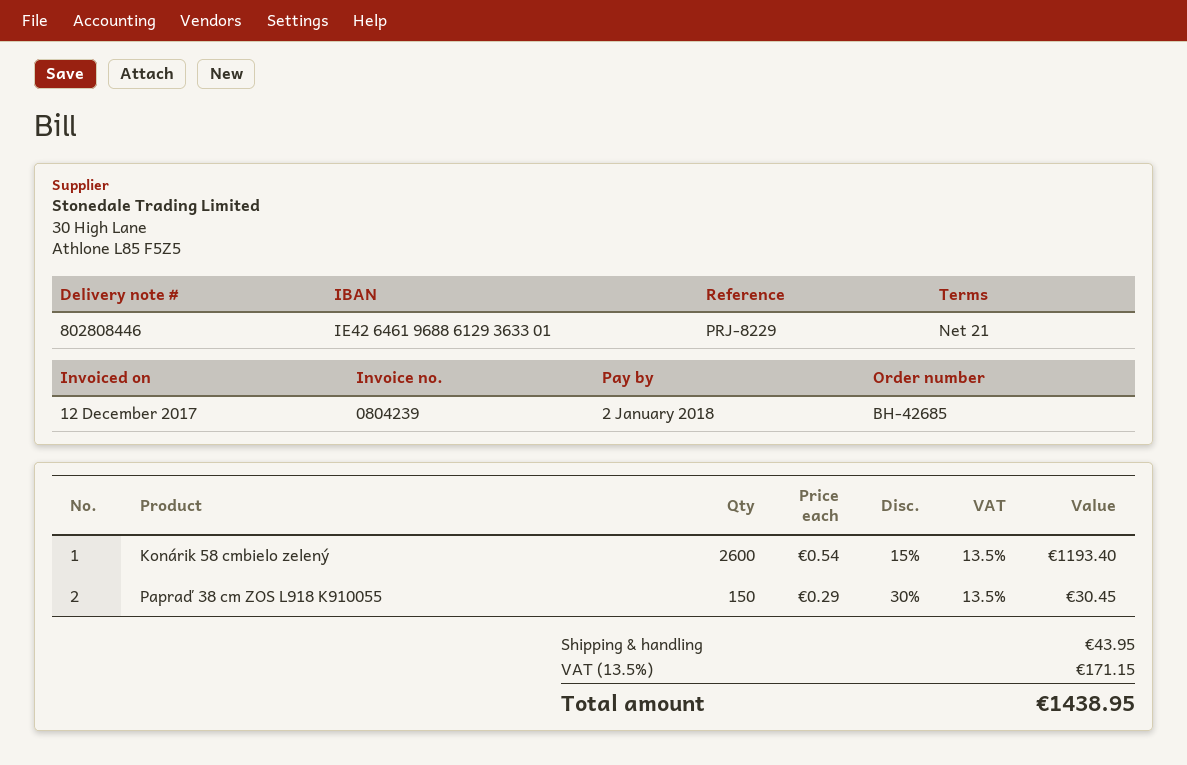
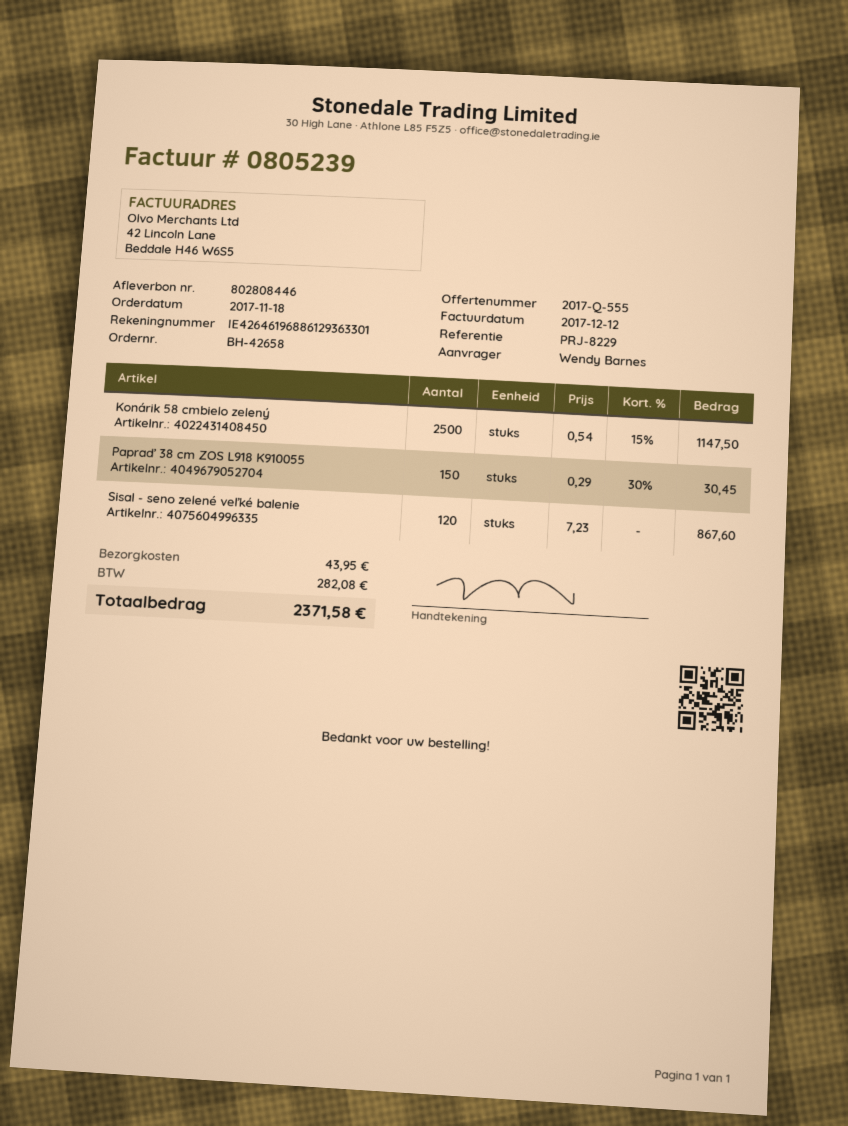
order number: BH-42685 -> BH-42658
invoice number: 0804239 -> 0805239
Konárik 58 cmbielo zelený: 2600 x 0.54 - 15% = 1193.40 -> 2500 x 0.54 - 15% = 1147.50
Sisal - seno zelené veľké balenie: none -> 120 x 7.23 = 867.60
tax: 171.15 -> 282.08
total: 1438.95 -> 2371.58

